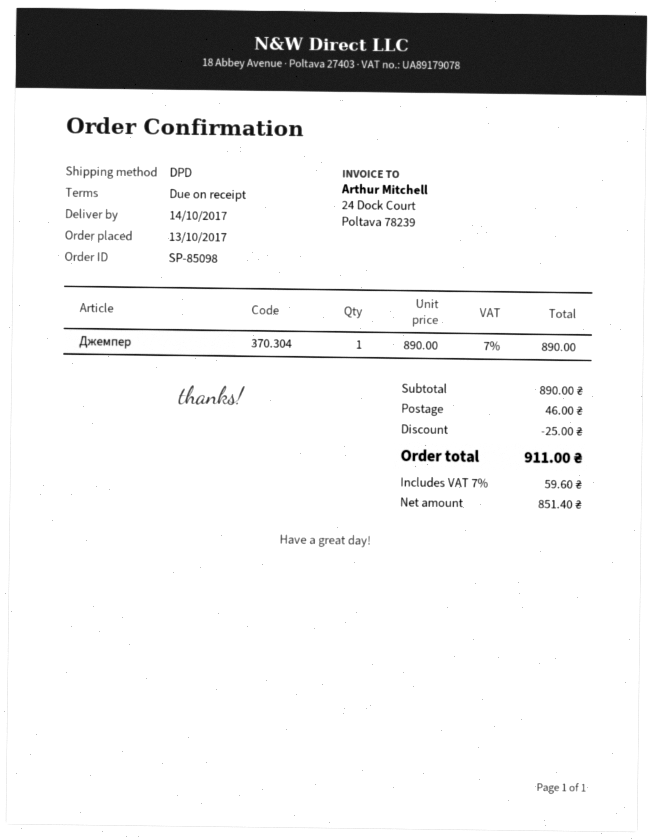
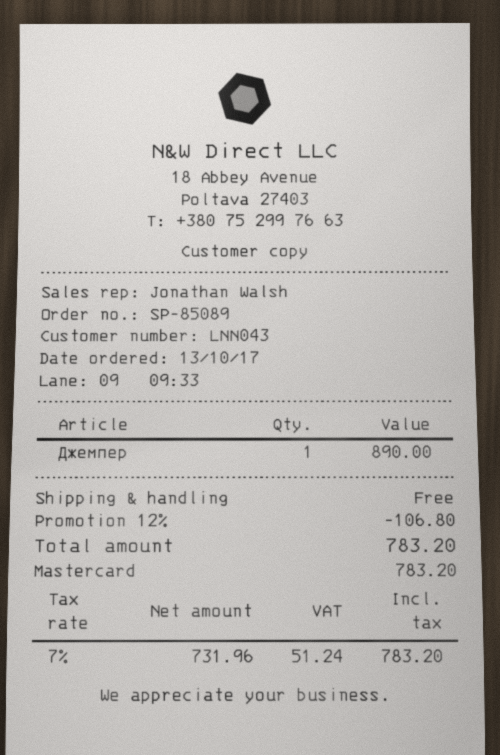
order number: SP-85098 -> SP-85089
discount: 25.00 -> 106.80
shipping: 46.00 -> 0.00
net: 851.40 -> 731.96
tax: 7% = 59.60 -> 7% = 51.24
total: 911.00 -> 783.20

